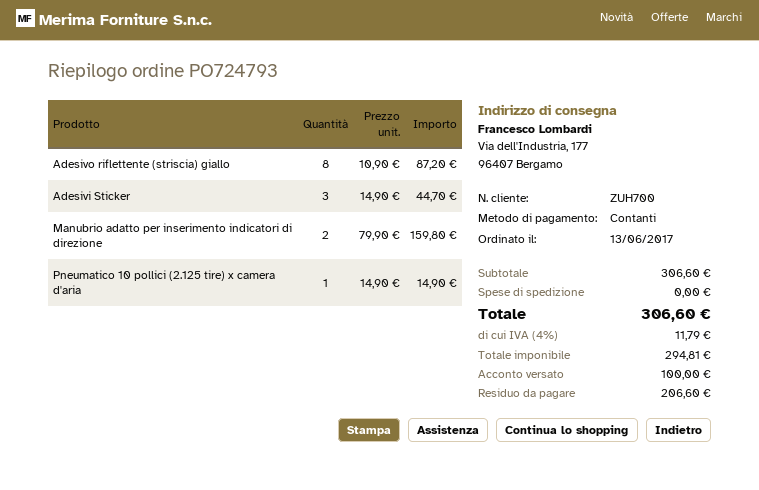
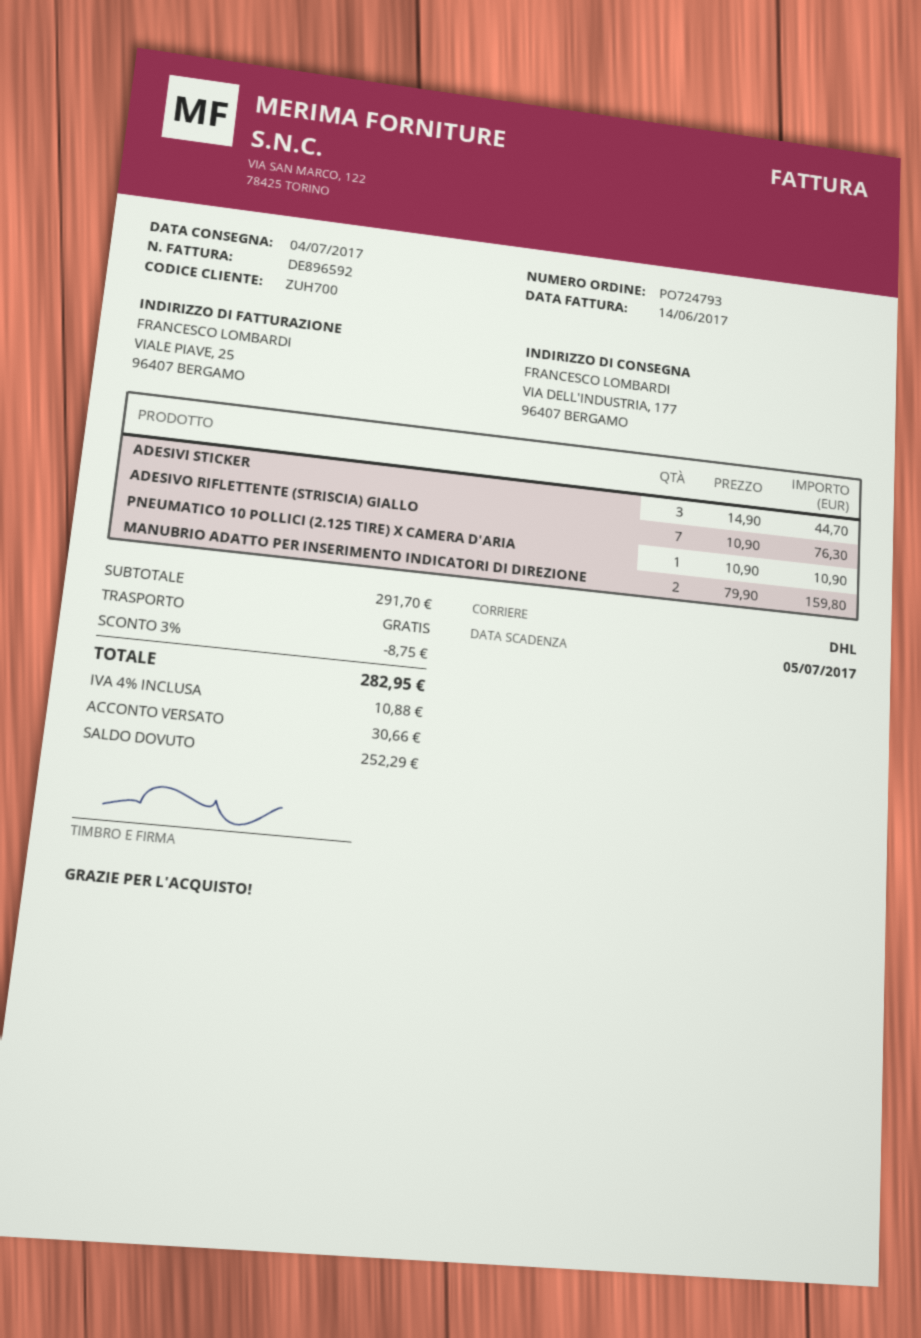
Adesivo riflettente (striscia) giallo: 8 x 10.90 = 87.20 -> 7 x 10.90 = 76.30
Pneumatico 10 pollici (2.125 tire) x camera d'aria: 1 x 14.90 = 14.90 -> 1 x 10.90 = 10.90
subtotal: 306.60 -> 291.70
discount: none -> 3% = 8.75
tax: 4% = 11.79 -> 4% = 10.88
total: 306.60 -> 282.95
deposit: 100.00 -> 30.66
balance: 206.60 -> 252.29

